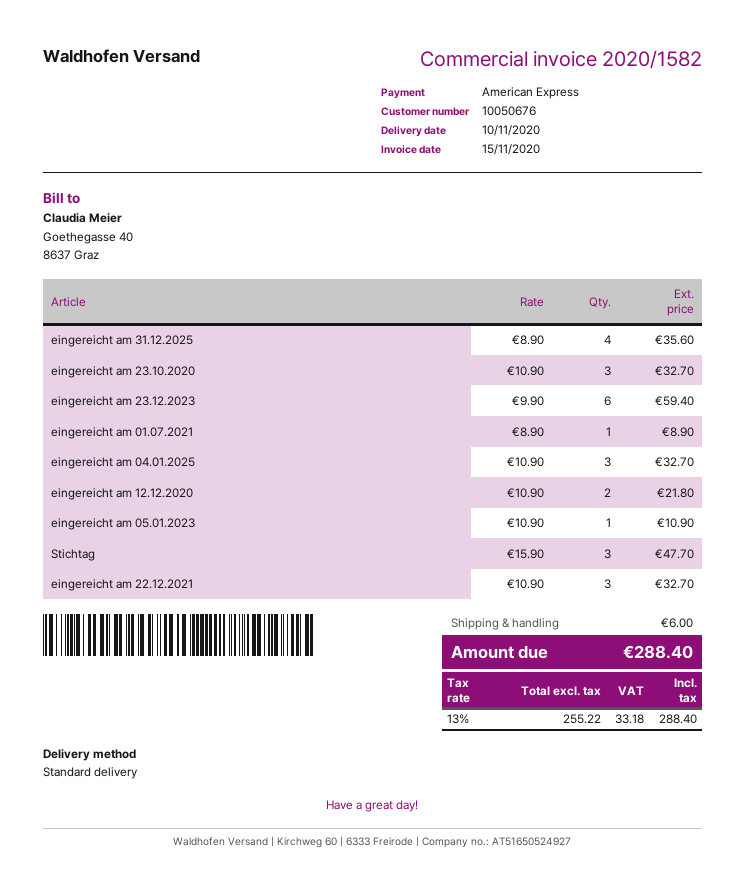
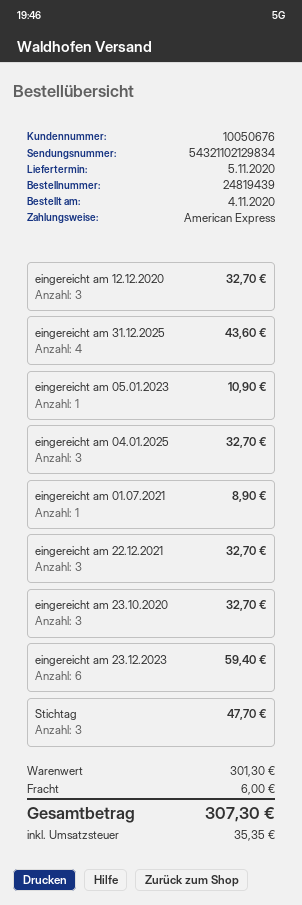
delivery date: 2020-11-10 -> 2020-11-05
eingereicht am 31.12.2025: 4 for 35.60 -> 4 for 43.60
eingereicht am 12.12.2020: 2 for 21.80 -> 3 for 32.70
tax: 33.18 -> 35.35
total: 288.40 -> 307.30

